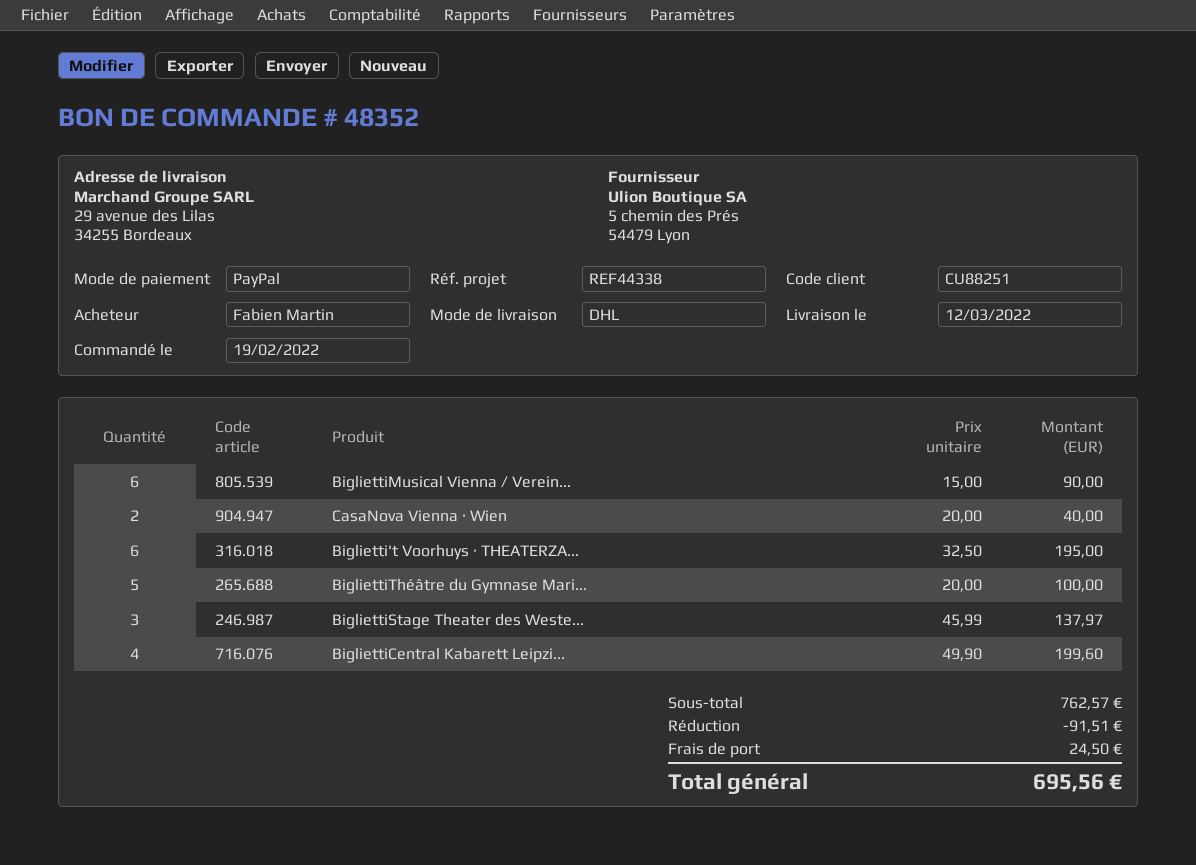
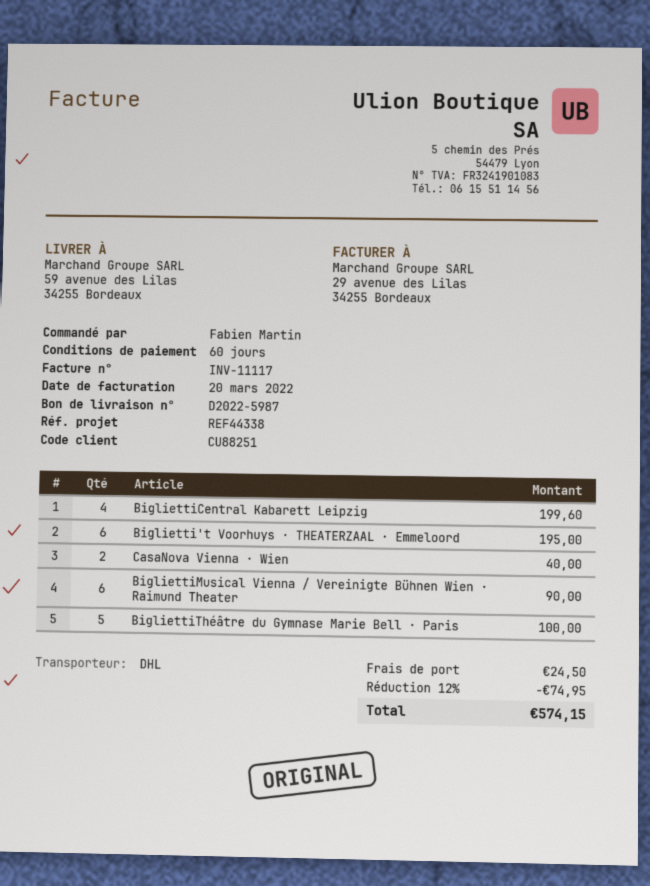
ship to: 29 avenue des Lilas, 34255 Bordeaux -> 59 avenue des Lilas, 34255 Bordeaux
BigliettiStage Theater des Weste...: 3 for 137.97 -> none
discount: 91.51 -> 74.95
total: 695.56 -> 574.15

